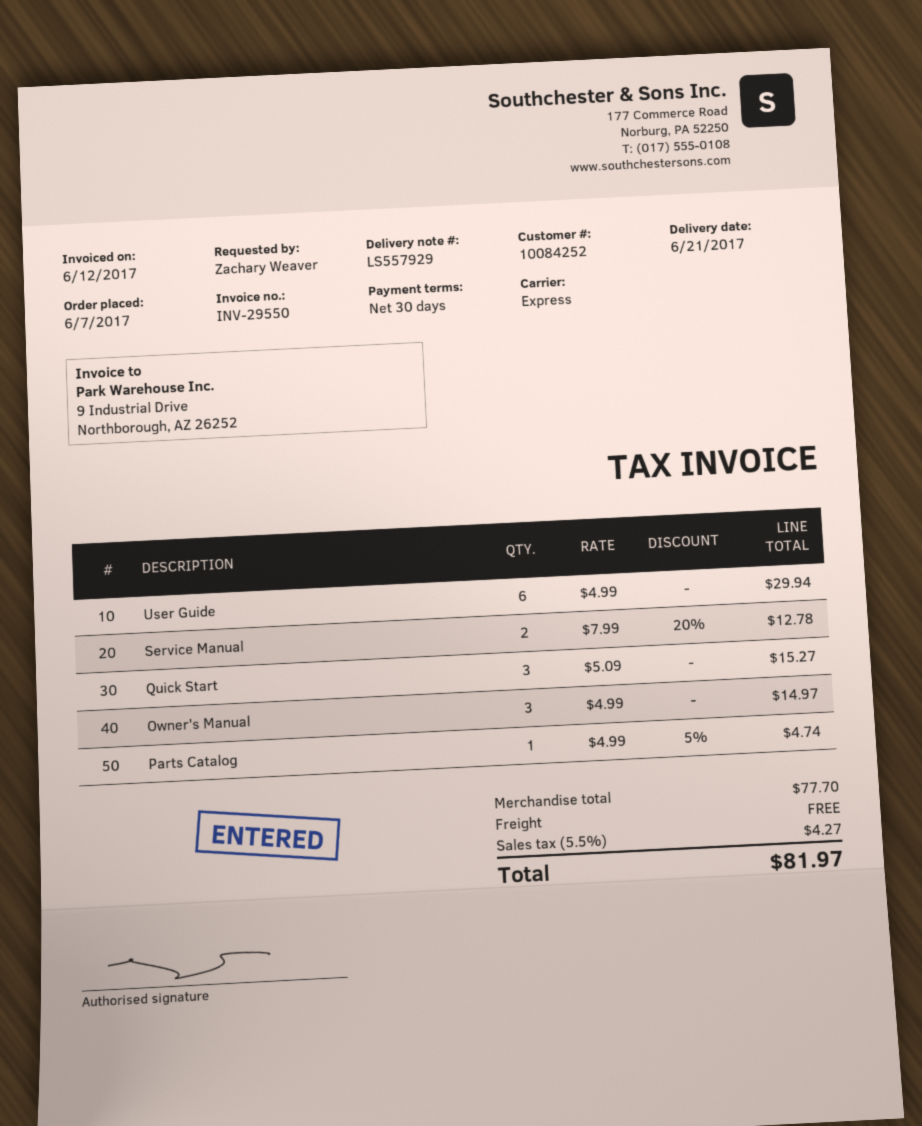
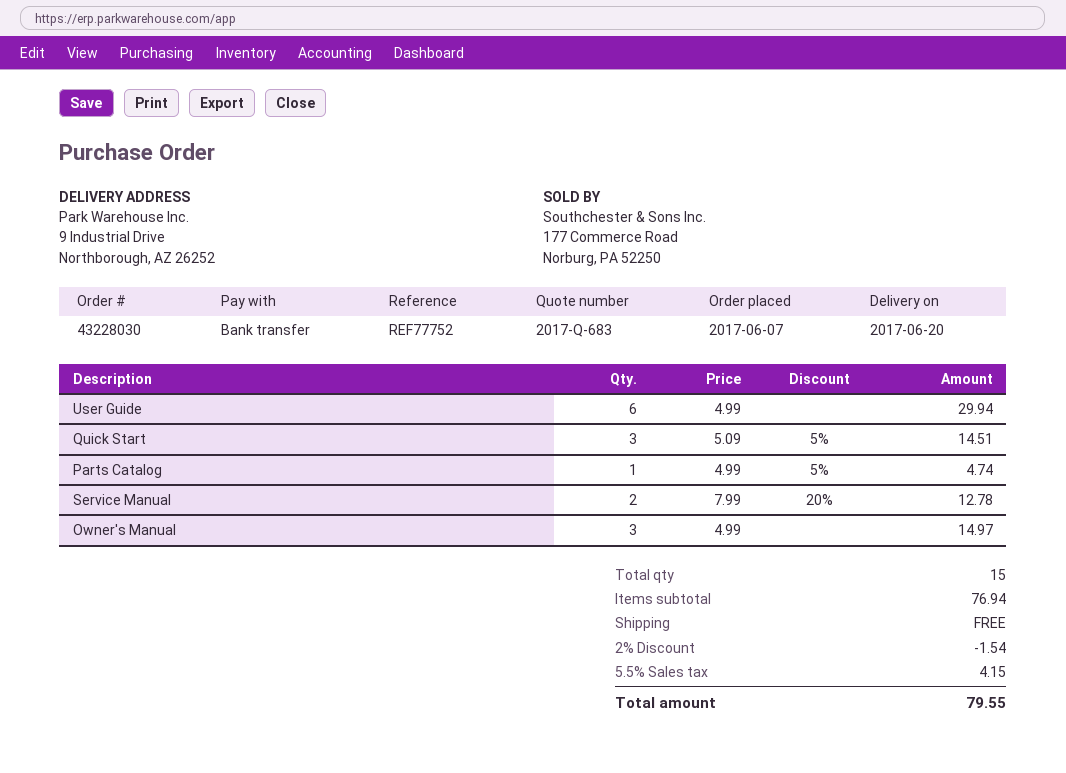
delivery date: 2017-06-21 -> 2017-06-20
Quick Start: 3 x 5.09 = 15.27 -> 3 x 5.09 - 5% = 14.51
subtotal: 77.70 -> 76.94
discount: none -> 2% = 1.54
tax: 5.5% = 4.27 -> 5.5% = 4.15
total: 81.97 -> 79.55

